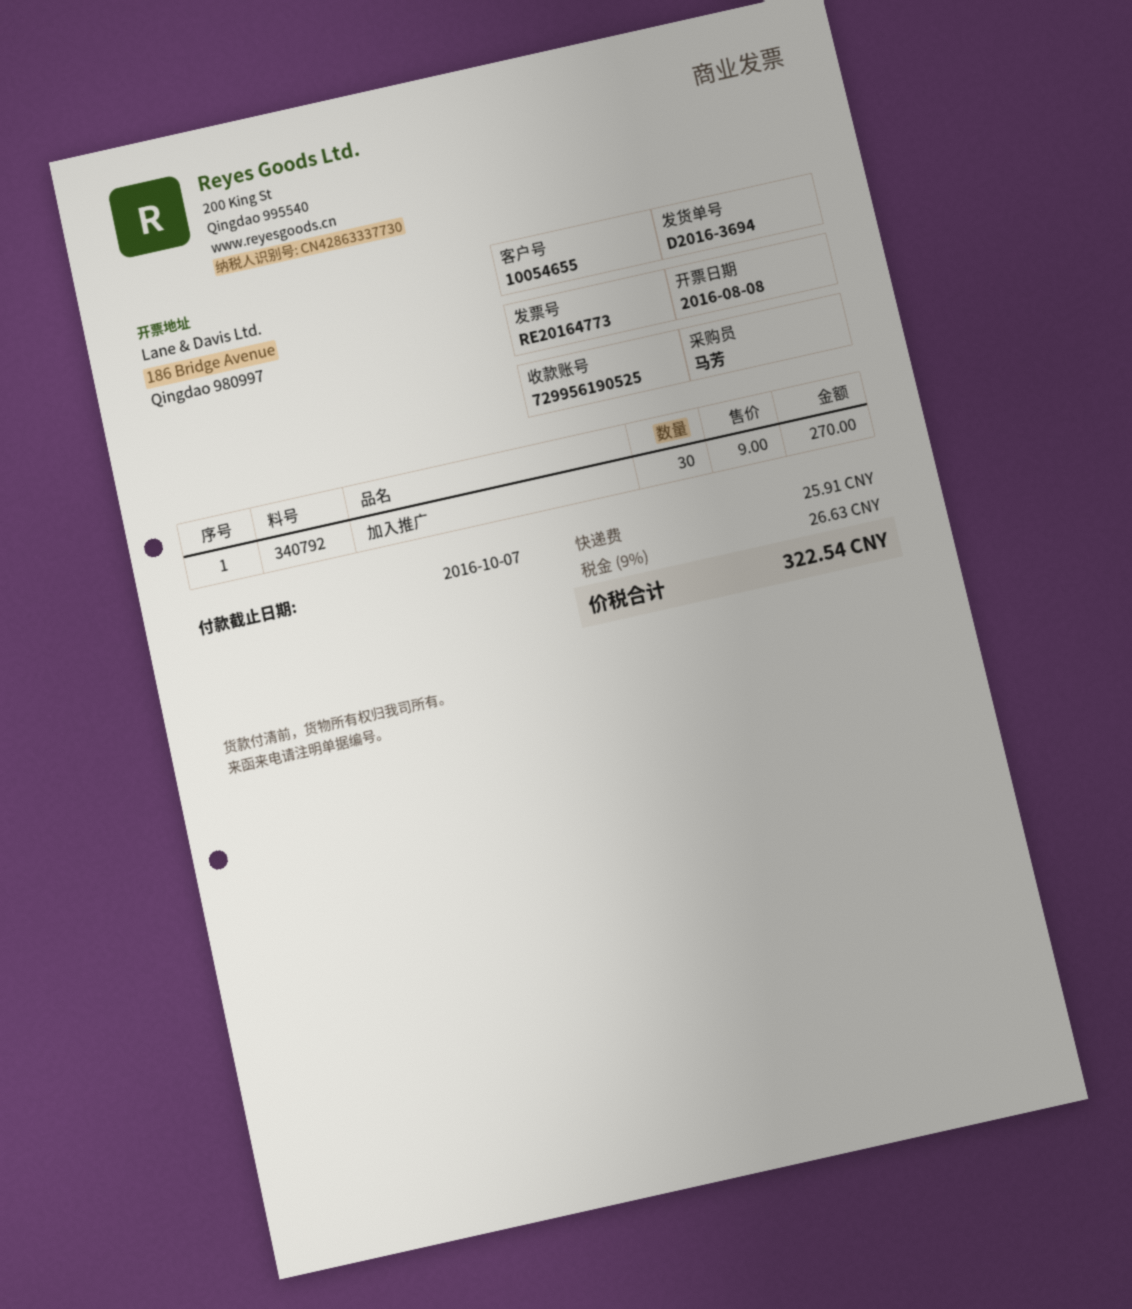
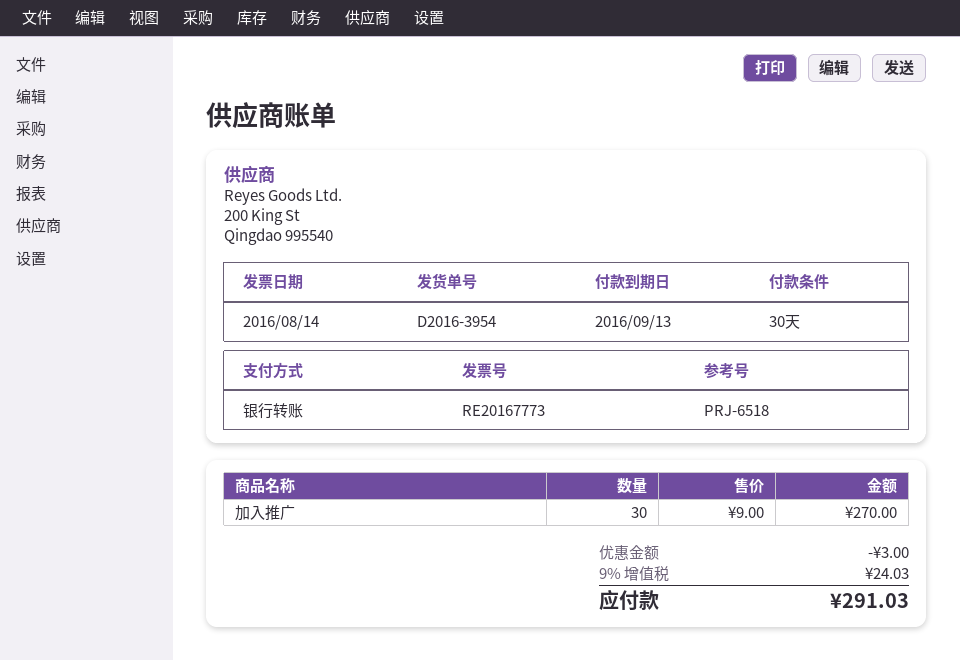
delivery note number: D2016-3694 -> D2016-3954
invoice number: RE20164773 -> RE20167773
invoice date: 2016-08-08 -> 2016-08-14
due date: 2016-10-07 -> 2016-09-13
discount: none -> 3.00
shipping: 25.91 -> none
tax: 9% = 26.63 -> 9% = 24.03
total: 322.54 -> 291.03

